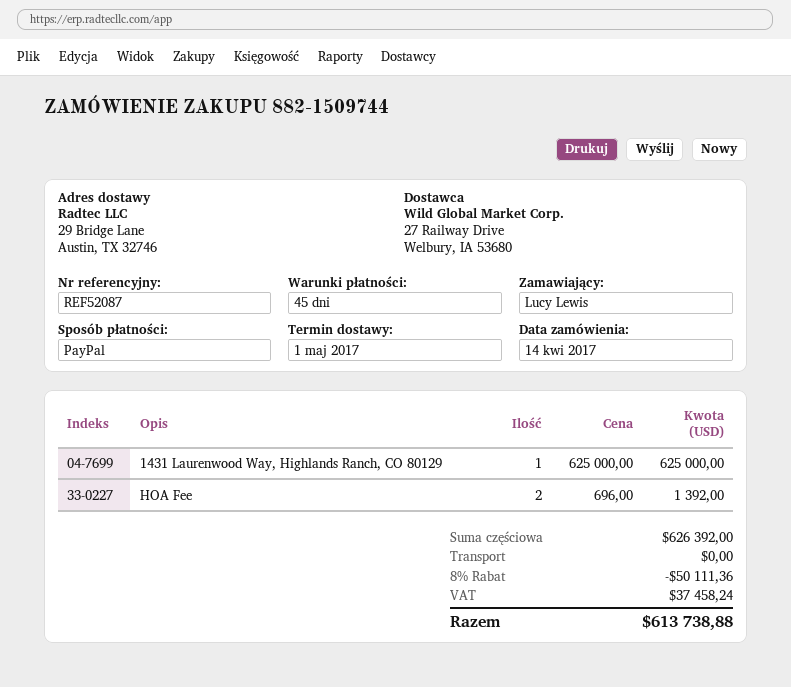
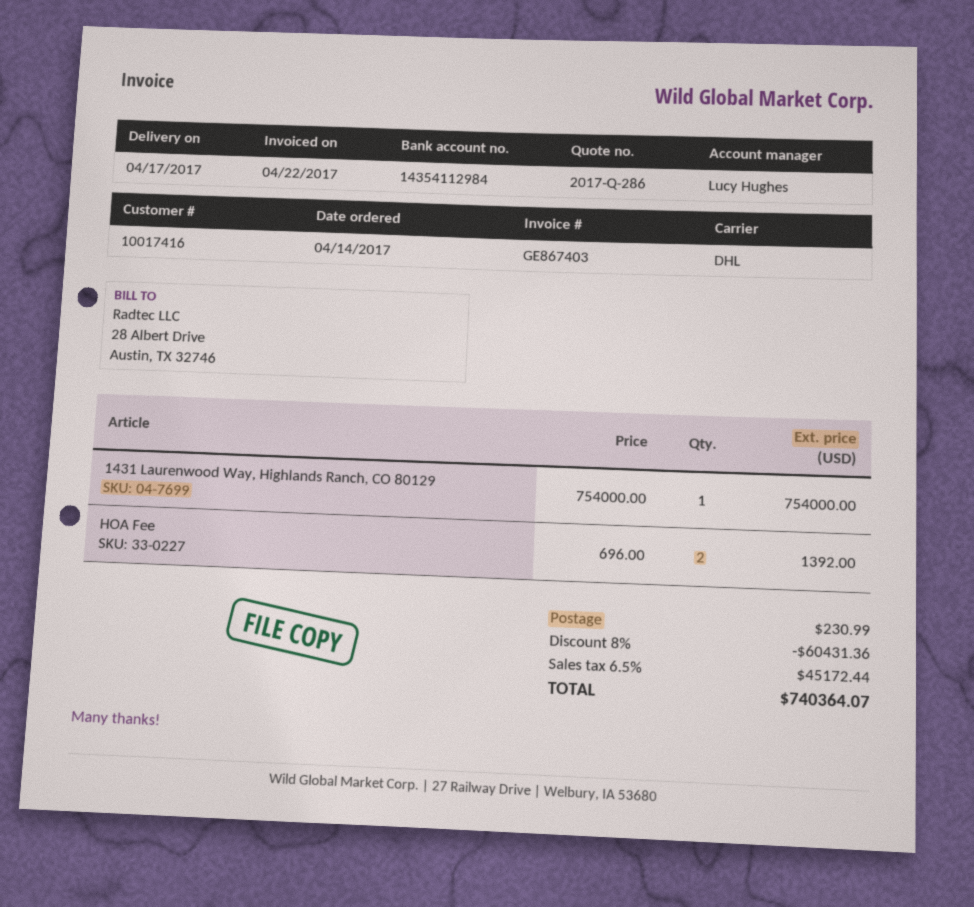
delivery date: 2017-05-01 -> 2017-04-17
1431 Laurenwood Way, Highlands Ranch, CO 80129: 1 x 625000.00 = 625000.00 -> 1 x 754000.00 = 754000.00
discount: 8% = 50111.36 -> 8% = 60431.36
shipping: 0.00 -> 230.99
tax: 37458.24 -> 45172.44
total: 613738.88 -> 740364.07

